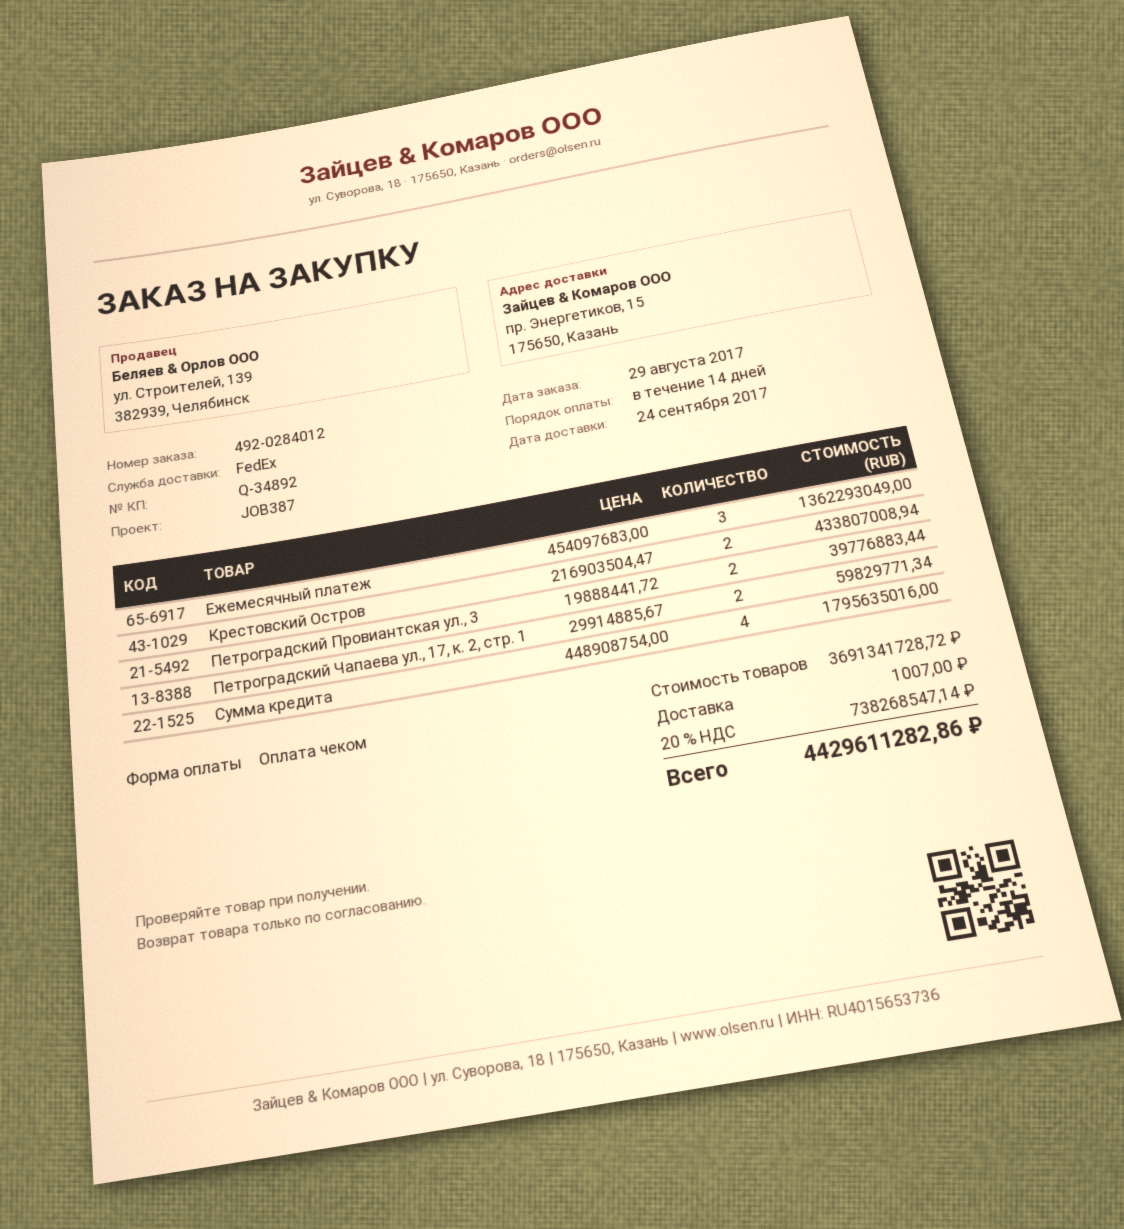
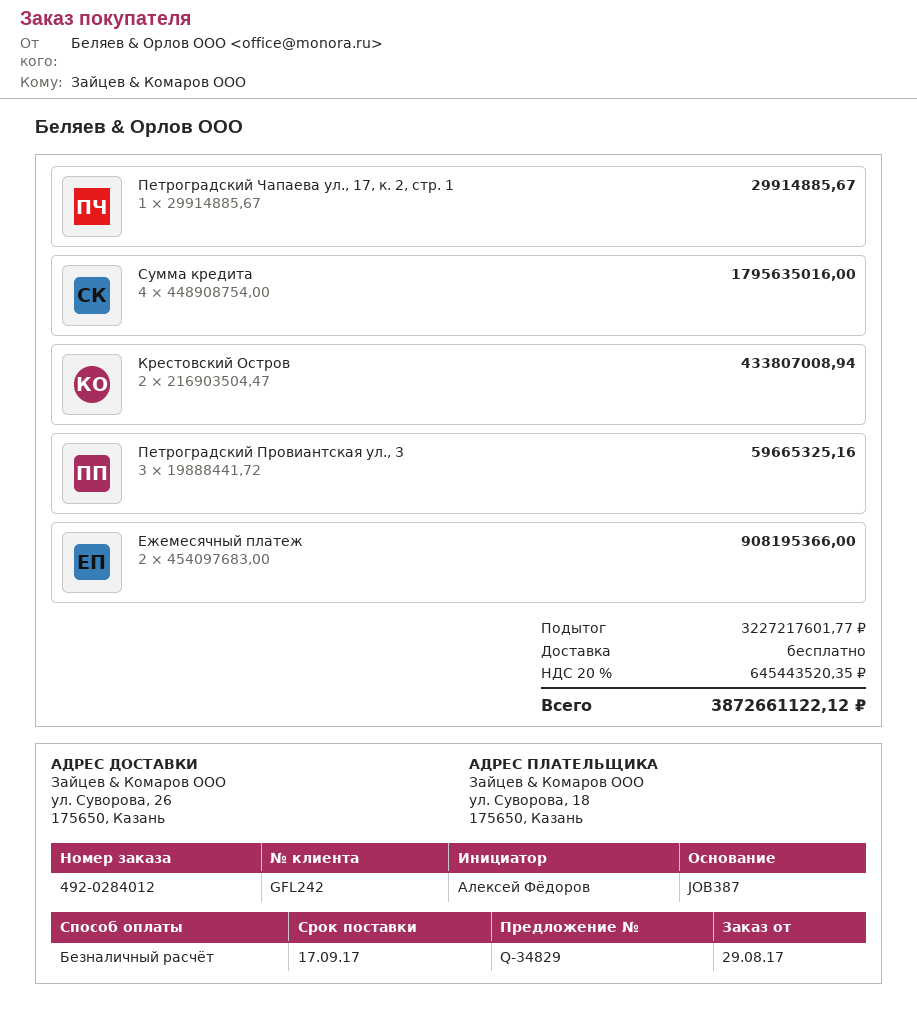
quote number: Q-34892 -> Q-34829
delivery date: 2017-09-24 -> 2017-09-17
payment method: cheque -> bank transfer
ship to: пр. Энергетиков, 15, 175650, Казань -> ул. Суворова, 26, 175650, Казань
Ежемесячный платеж: 3 x 454097683.00 = 1362293049.00 -> 2 x 454097683.00 = 908195366.00
Петроградский Провиантская ул., 3: 2 x 19888441.72 = 39776883.44 -> 3 x 19888441.72 = 59665325.16
Петроградский Чапаева ул., 17, к. 2, стр. 1: 2 x 29914885.67 = 59829771.34 -> 1 x 29914885.67 = 29914885.67
subtotal: 3691341728.72 -> 3227217601.77
shipping: 1007.00 -> 0.00
tax: 20% = 738268547.14 -> 20% = 645443520.35
total: 4429611282.86 -> 3872661122.12

